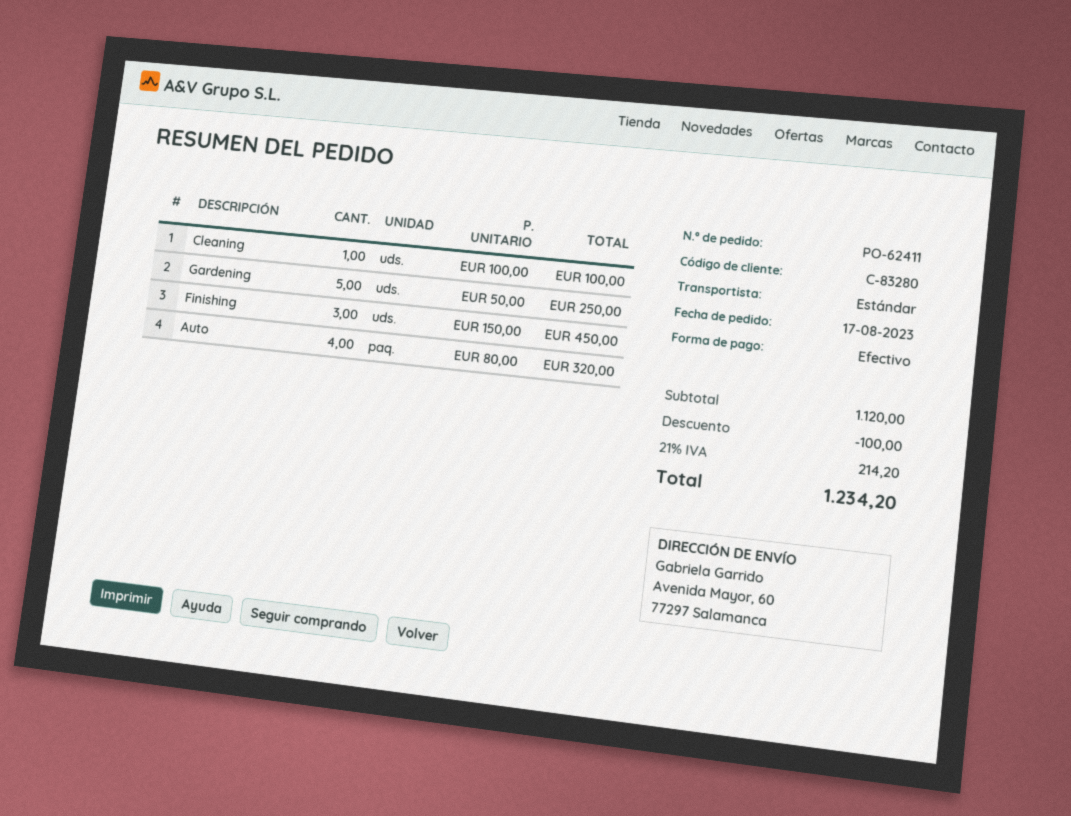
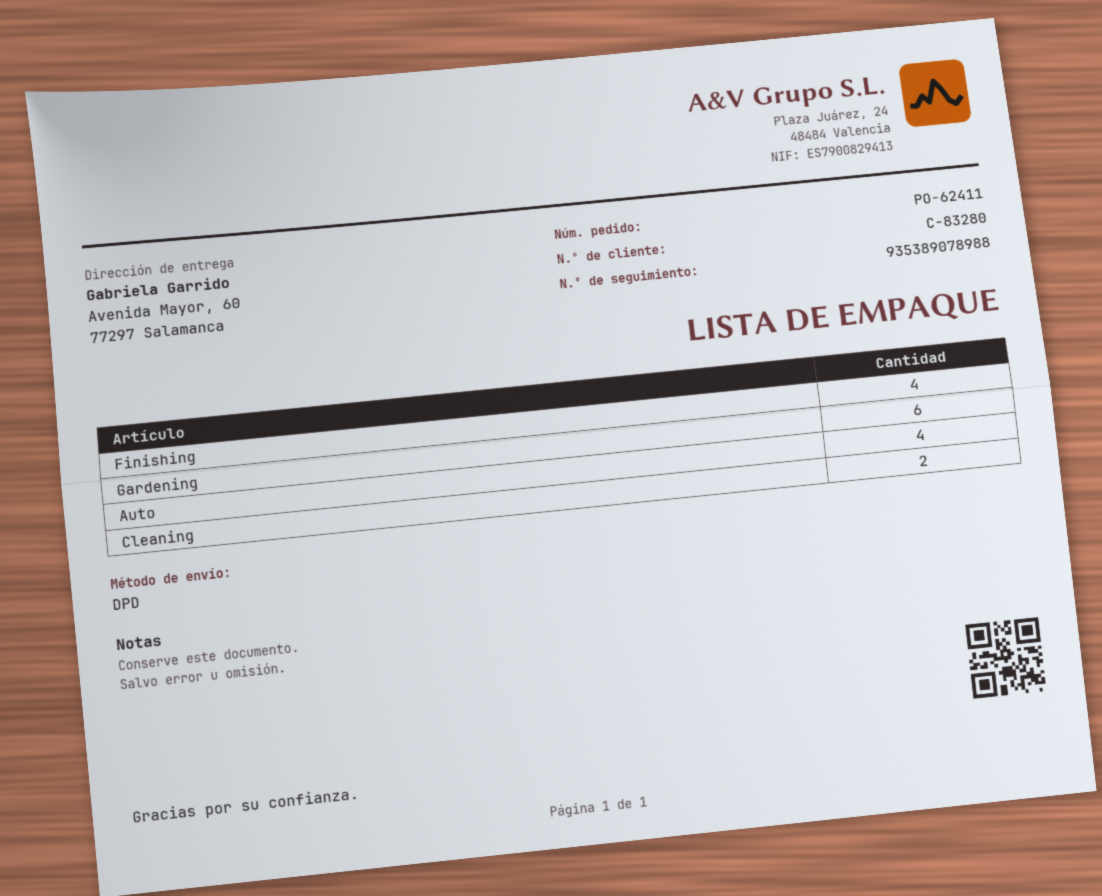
shipping method: standard -> DPD
Cleaning: 1 -> 2
Gardening: 5 -> 6
Finishing: 3 -> 4

